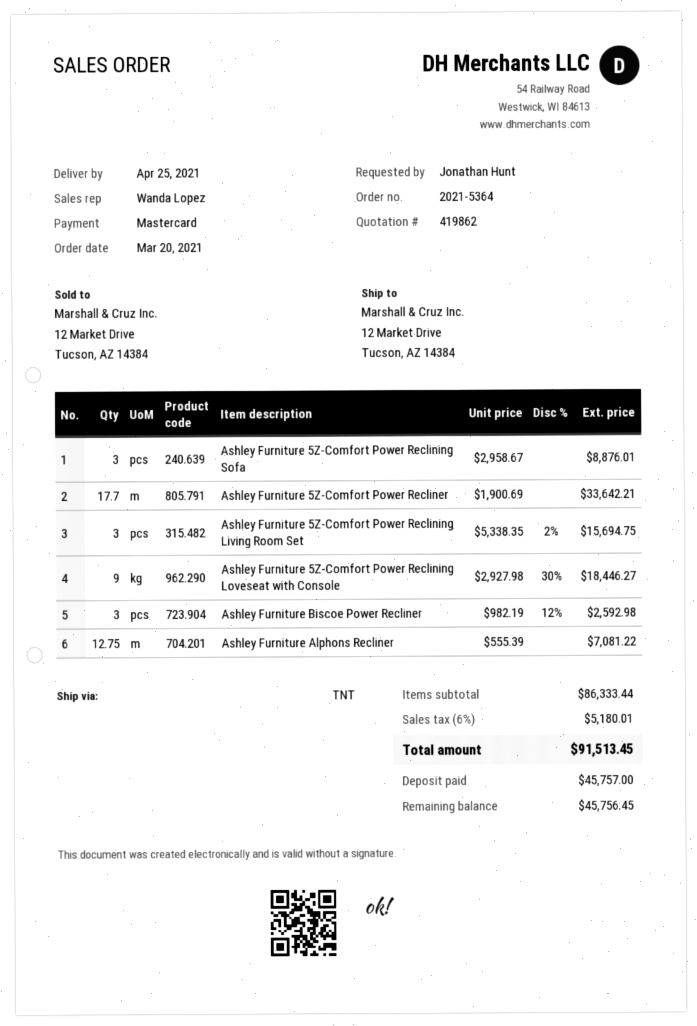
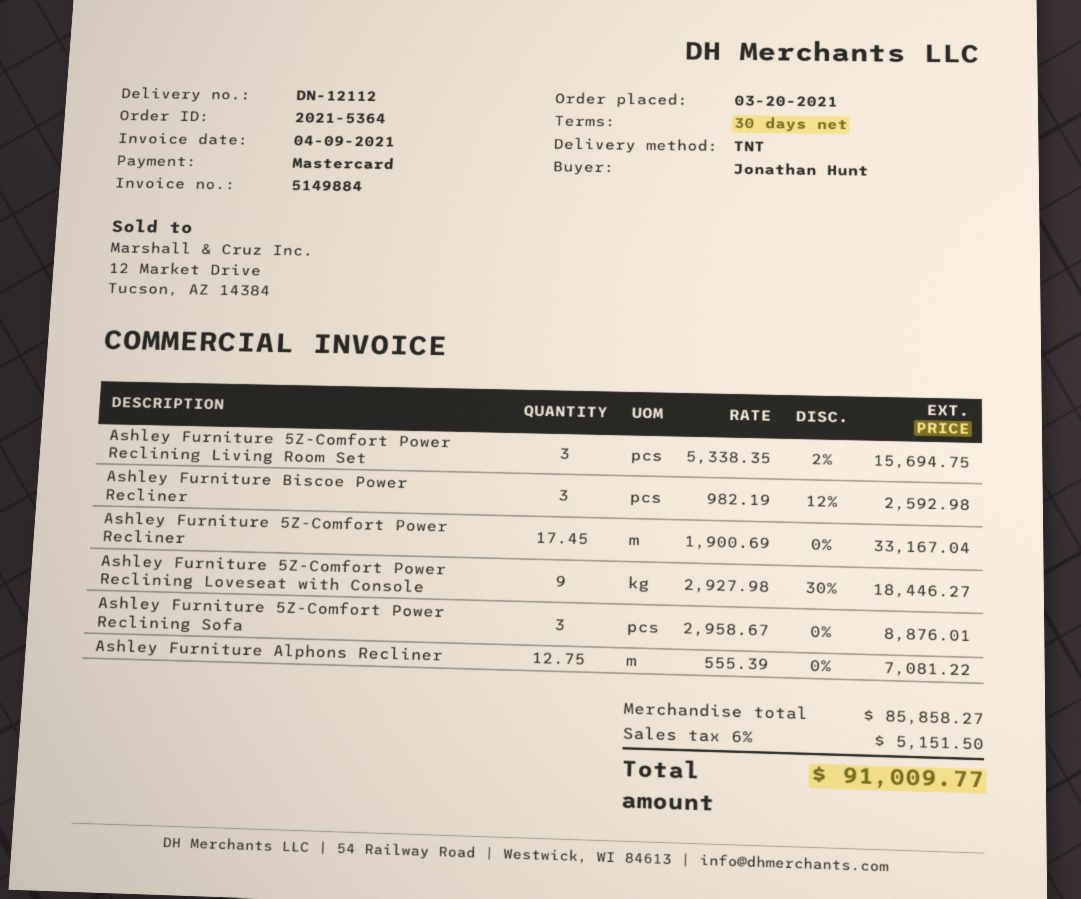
Ashley Furniture 5Z-Comfort Power Recliner: 17.7 x 1900.69 = 33642.21 -> 17.45 x 1900.69 = 33167.04
subtotal: 86333.44 -> 85858.27
tax: 6% = 5180.01 -> 6% = 5151.50
total: 91513.45 -> 91009.77

